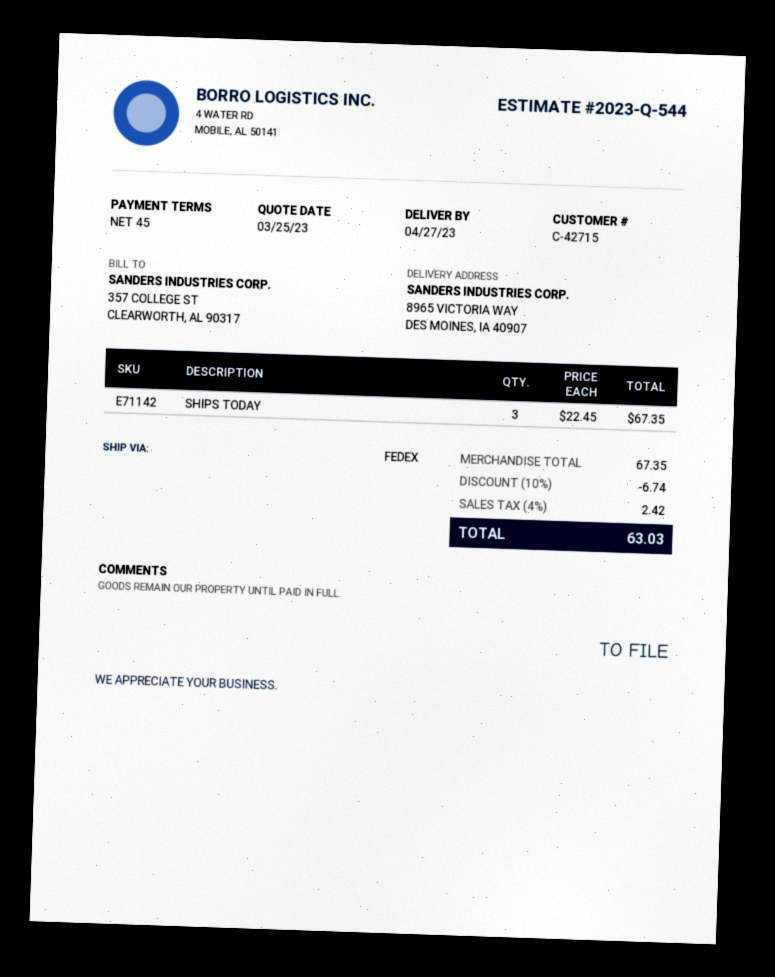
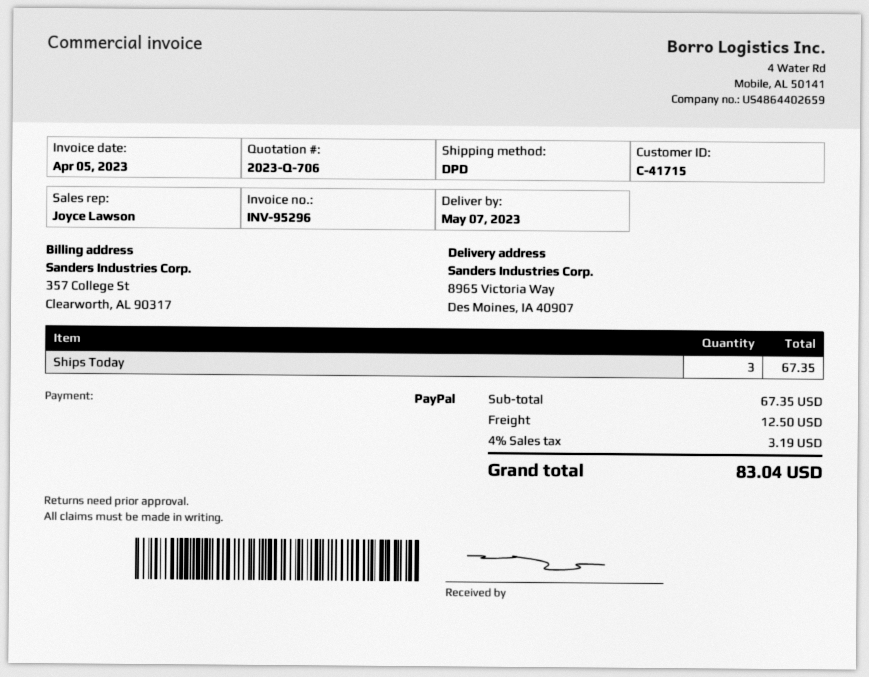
quote number: 2023-Q-544 -> 2023-Q-706
delivery date: 2023-04-27 -> 2023-05-07
customer number: C-42715 -> C-41715
shipping method: FedEx -> DPD
discount: 10% = 6.74 -> none
shipping: none -> 12.50
tax: 4% = 2.42 -> 4% = 3.19
total: 63.03 -> 83.04

